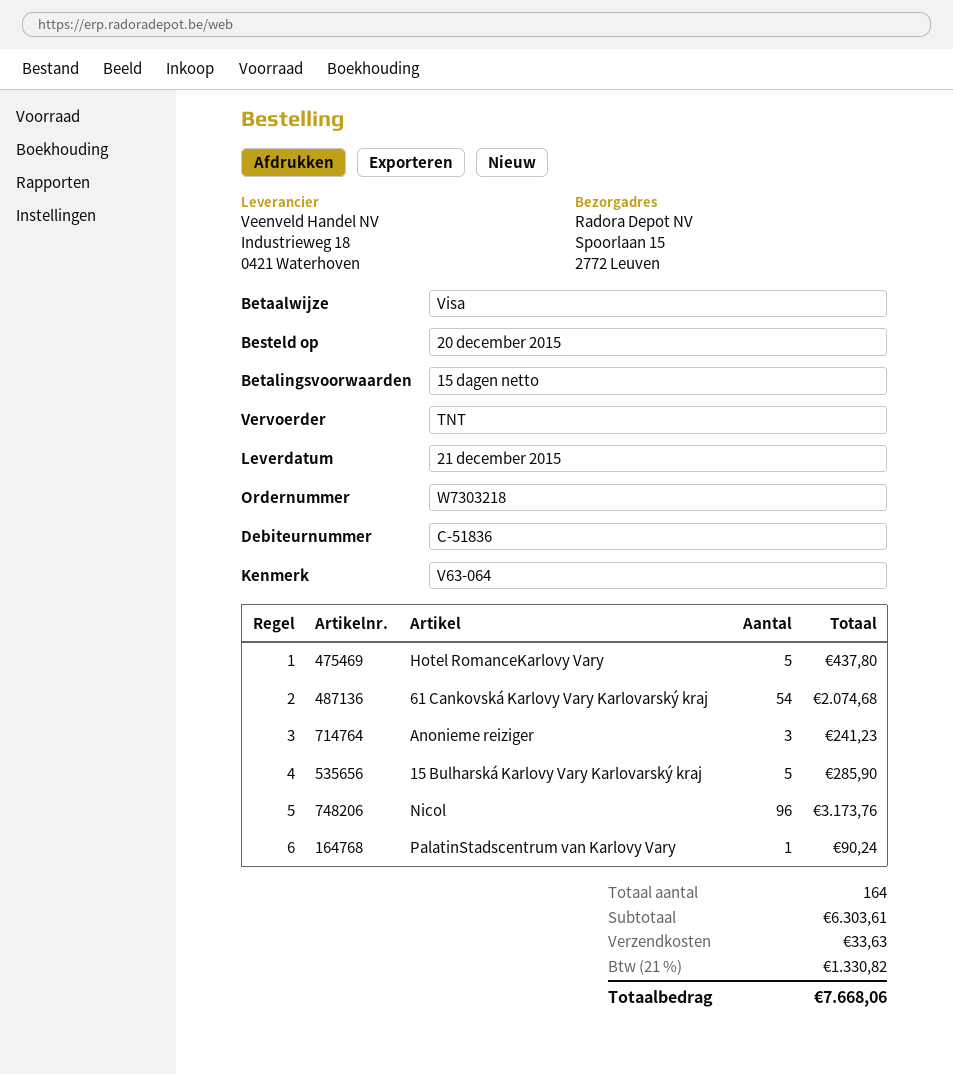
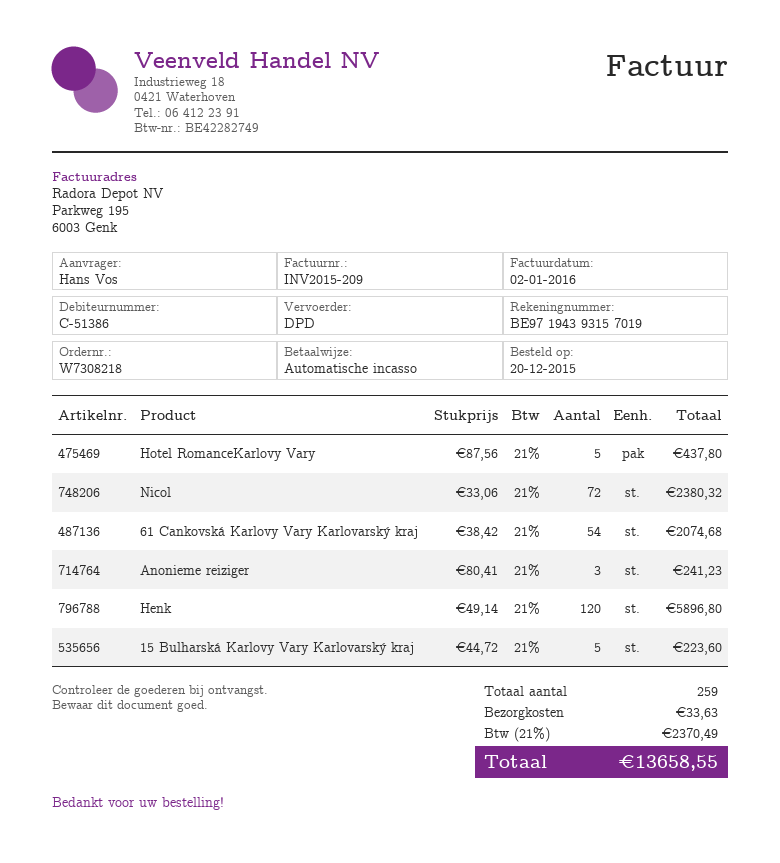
order number: W7303218 -> W7308218
customer number: C-51836 -> C-51386
payment method: Visa -> direct debit
shipping method: TNT -> DPD
15 Bulharská Karlovy Vary Karlovarský kraj: 5 for 285.90 -> 5 for 223.60
Nicol: 96 for 3173.76 -> 72 for 2380.32
PalatinStadscentrum van Karlovy Vary: 1 for 90.24 -> none
Henk: none -> 120 for 5896.80
total quantity: 164 -> 259
tax: 21% = 1330.82 -> 21% = 2370.49
total: 7668.06 -> 13658.55

